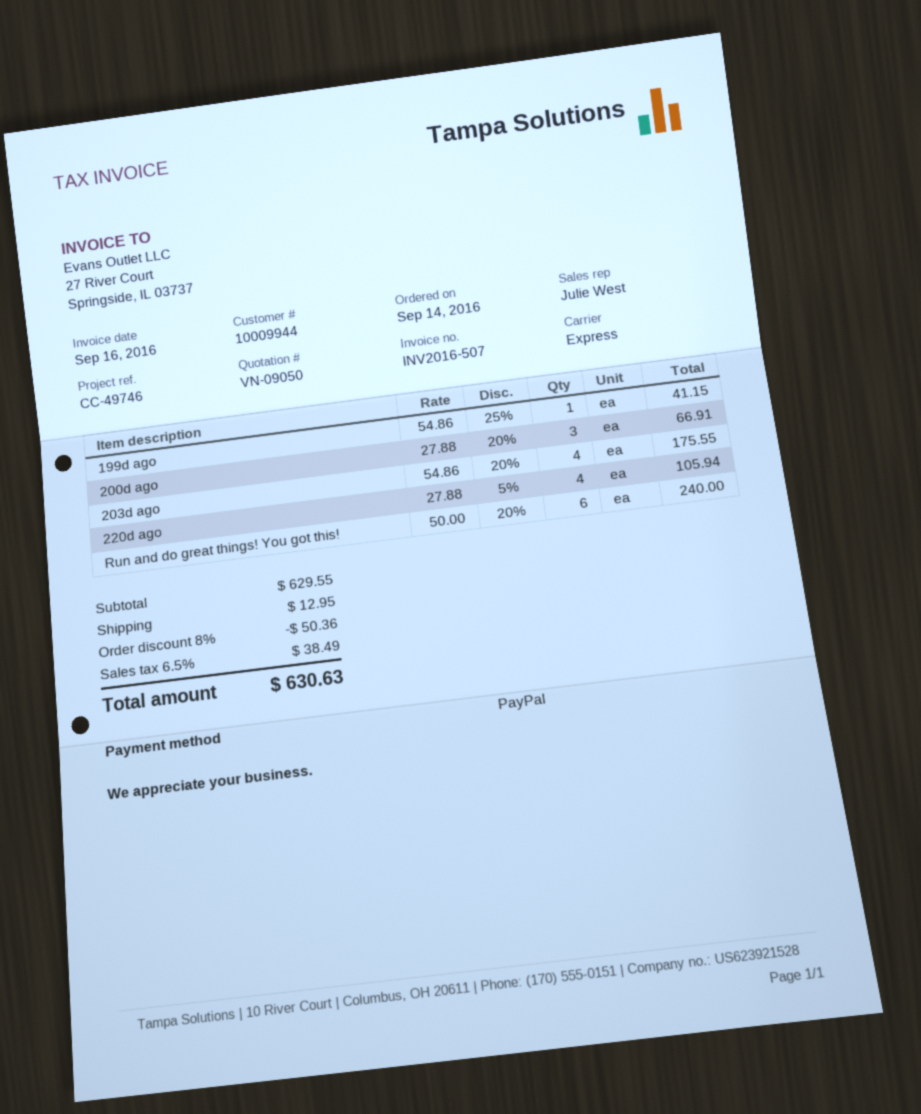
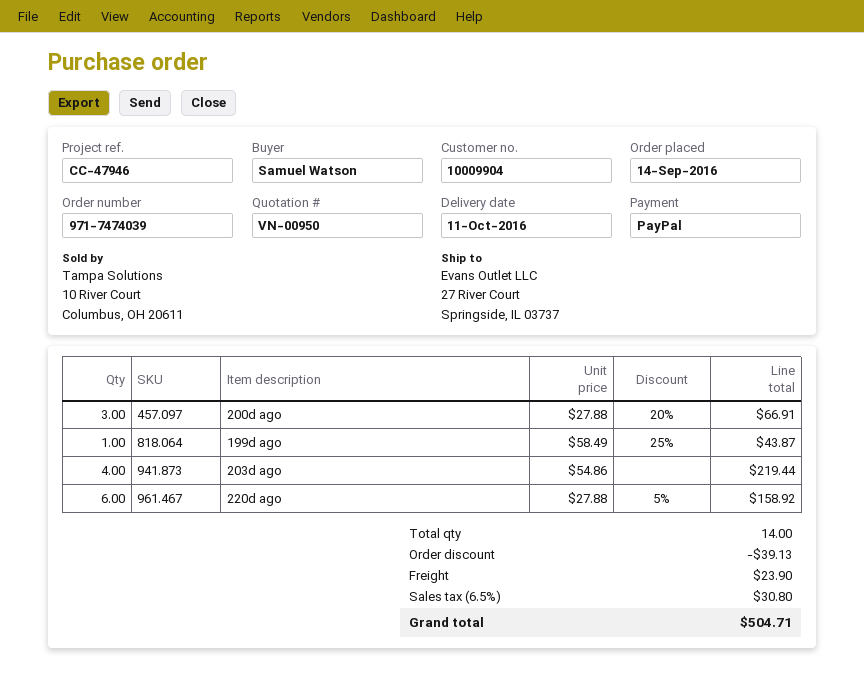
quote number: VN-09050 -> VN-00950
customer number: 10009944 -> 10009904
reference: CC-49746 -> CC-47946
199d ago: 1 x 54.86 - 25% = 41.15 -> 1 x 58.49 - 25% = 43.87
203d ago: 4 x 54.86 - 20% = 175.55 -> 4 x 54.86 = 219.44
220d ago: 4 x 27.88 - 5% = 105.94 -> 6 x 27.88 - 5% = 158.92
Run and do great things! You got this!: 6 x 50.00 - 20% = 240.00 -> none
discount: 50.36 -> 39.13
shipping: 12.95 -> 23.90
tax: 6.5% = 38.49 -> 6.5% = 30.80
total: 630.63 -> 504.71

